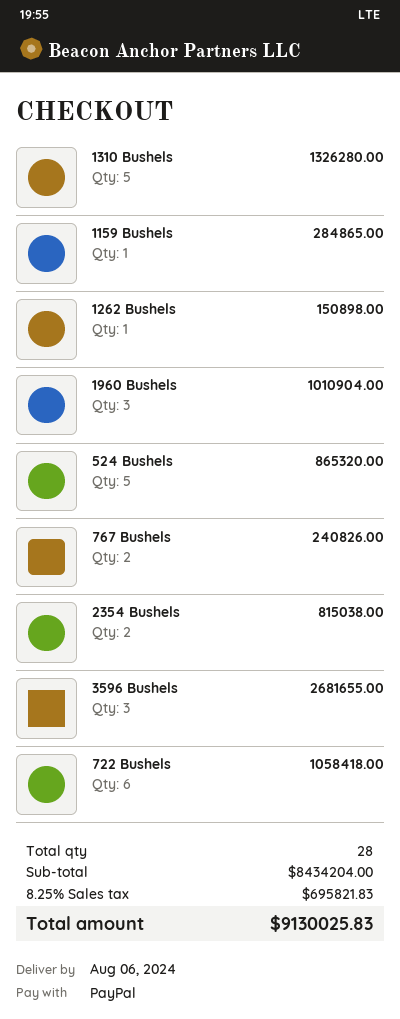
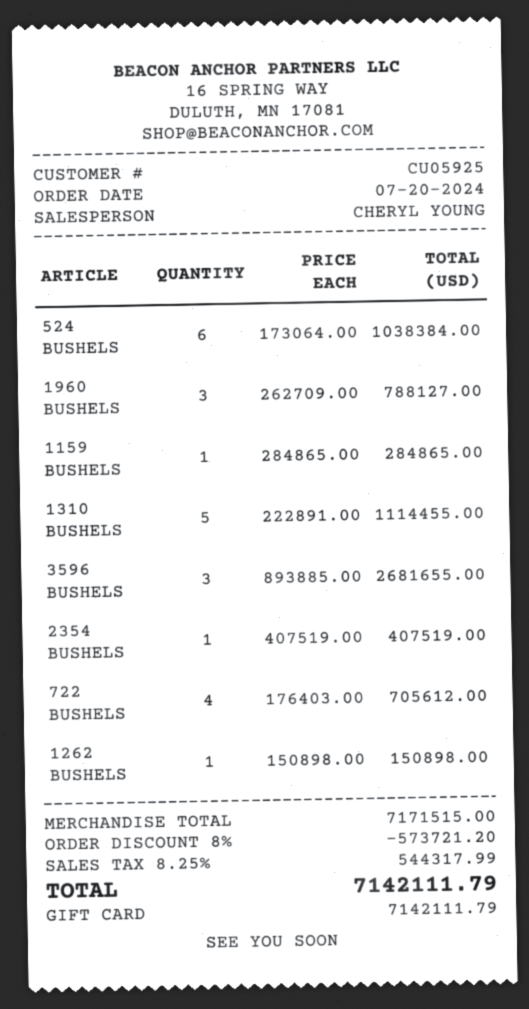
payment method: PayPal -> gift card
1310 Bushels: 5 for 1326280.00 -> 5 for 1114455.00
1960 Bushels: 3 for 1010904.00 -> 3 for 788127.00
524 Bushels: 5 for 865320.00 -> 6 for 1038384.00
767 Bushels: 2 for 240826.00 -> none
2354 Bushels: 2 for 815038.00 -> 1 for 407519.00
722 Bushels: 6 for 1058418.00 -> 4 for 705612.00
subtotal: 8434204.00 -> 7171515.00
discount: none -> 8% = 573721.20
tax: 8.25% = 695821.83 -> 8.25% = 544317.99
total: 9130025.83 -> 7142111.79

